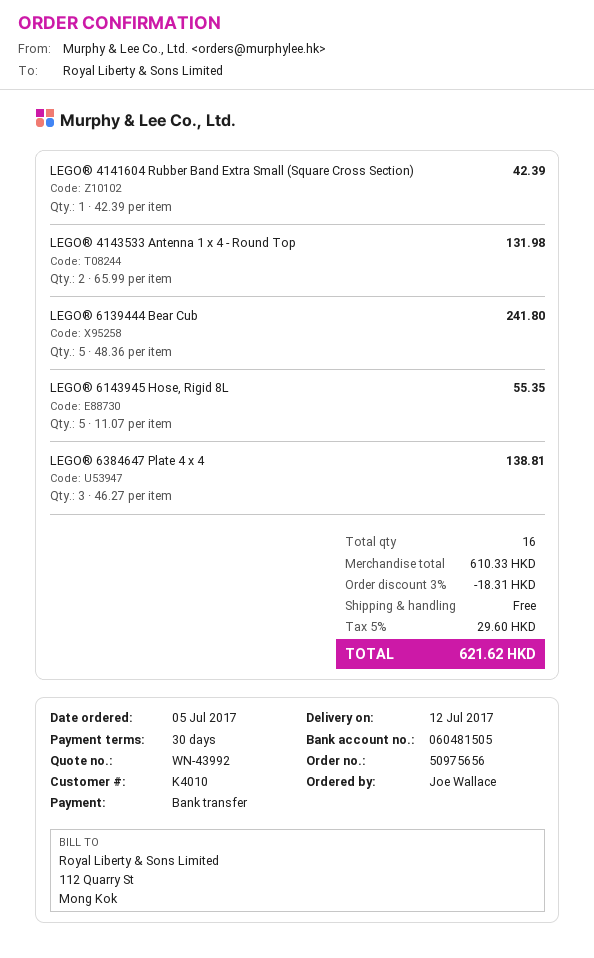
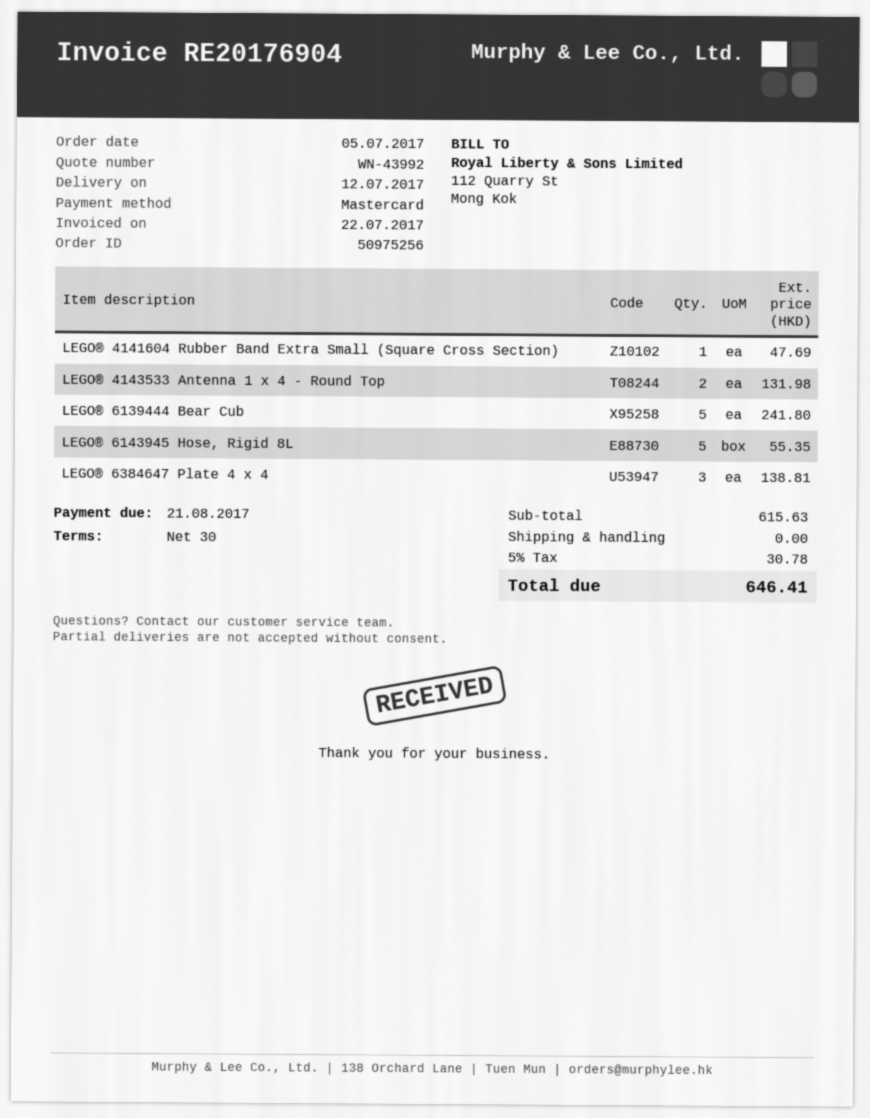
order number: 50975656 -> 50975256
payment method: bank transfer -> Mastercard
LEGO® 4141604 Rubber Band Extra Small (Square Cross Section): 1 for 42.39 -> 1 for 47.69
subtotal: 610.33 -> 615.63
discount: 3% = 18.31 -> none
tax: 5% = 29.60 -> 5% = 30.78
total: 621.62 -> 646.41

